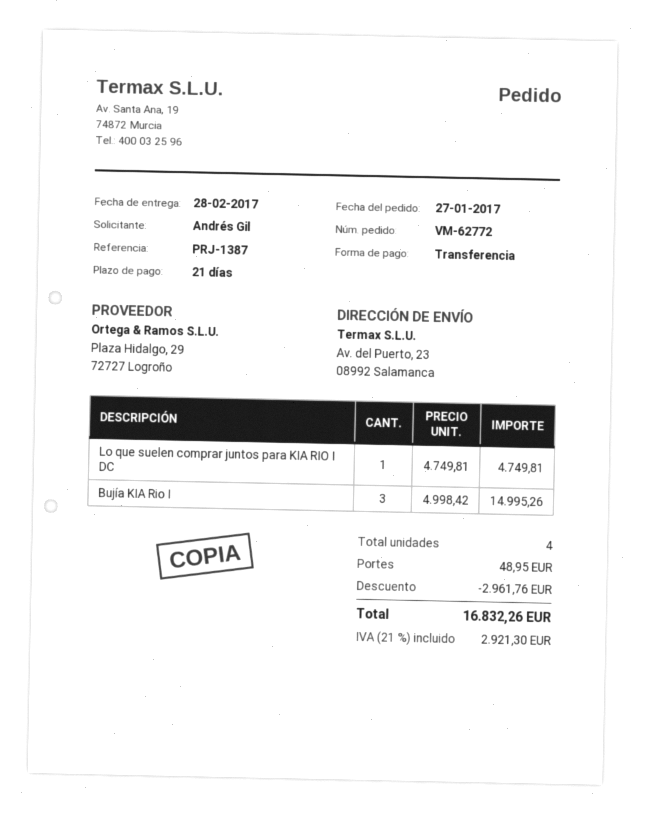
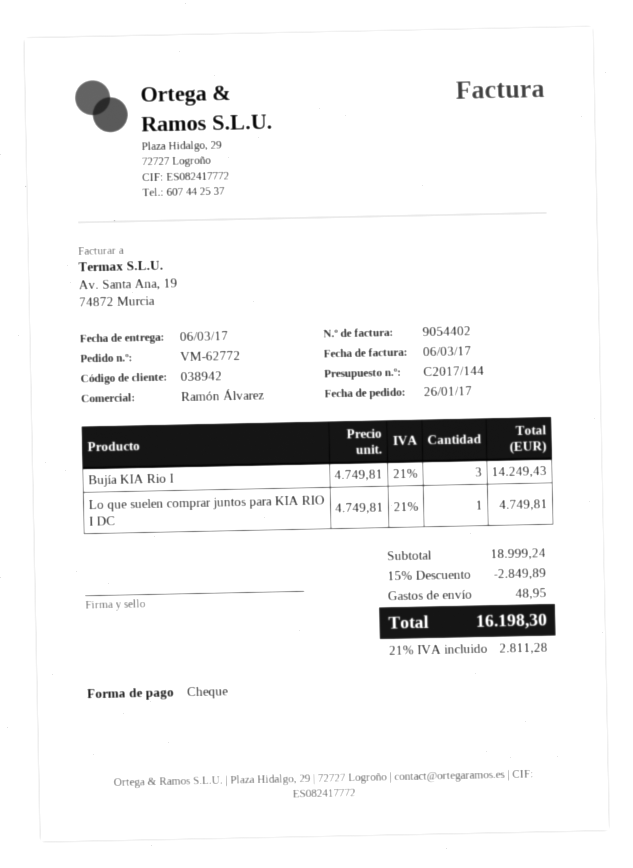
order date: 2017-01-27 -> 2017-01-26
delivery date: 2017-02-28 -> 2017-03-06
payment method: bank transfer -> cheque
Bujía KIA Rio I: 3 x 4998.42 = 14995.26 -> 3 x 4749.81 = 14249.43
discount: 2961.76 -> 2849.89
tax: 21% = 2921.30 -> 21% = 2811.28
total: 16832.26 -> 16198.30

